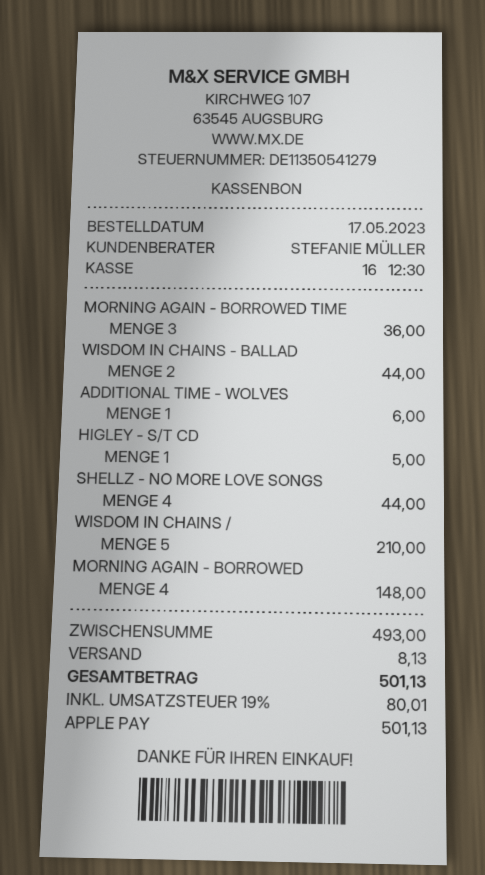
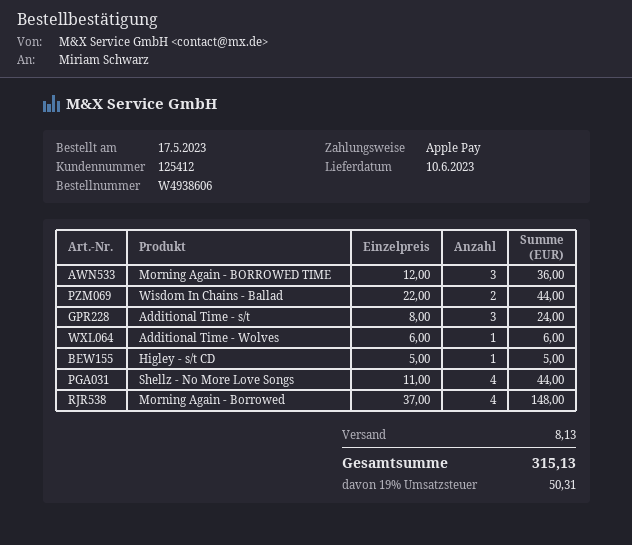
WISDOM IN CHAINS /: 5 for 210.00 -> none
Additional Time - s/t: none -> 3 for 24.00
tax: 19% = 80.01 -> 19% = 50.31
total: 501.13 -> 315.13

